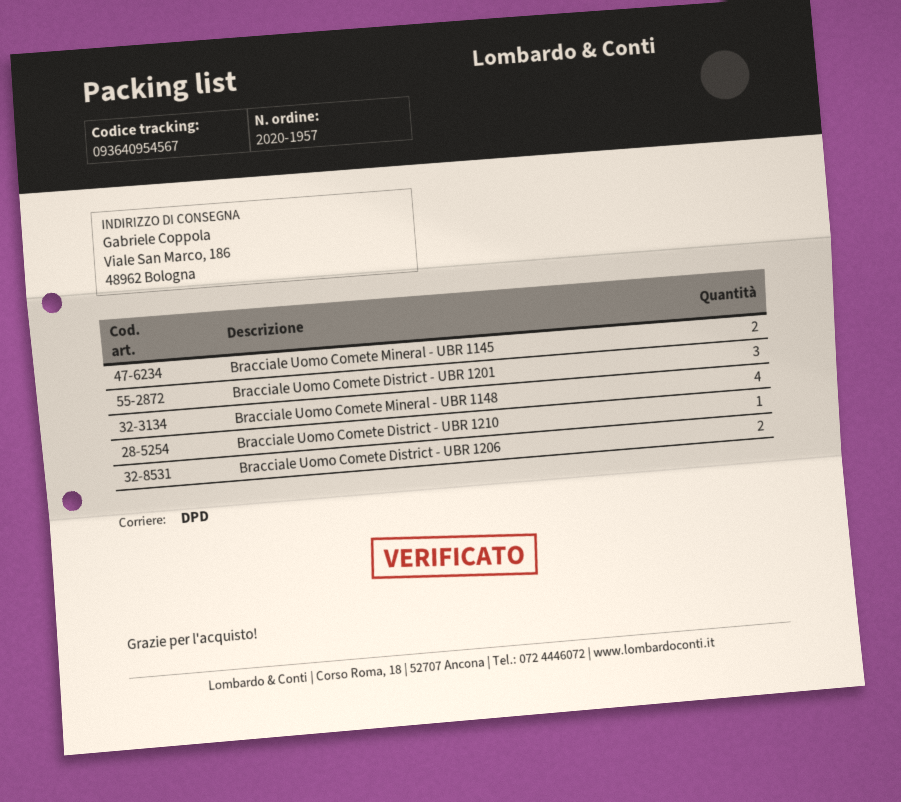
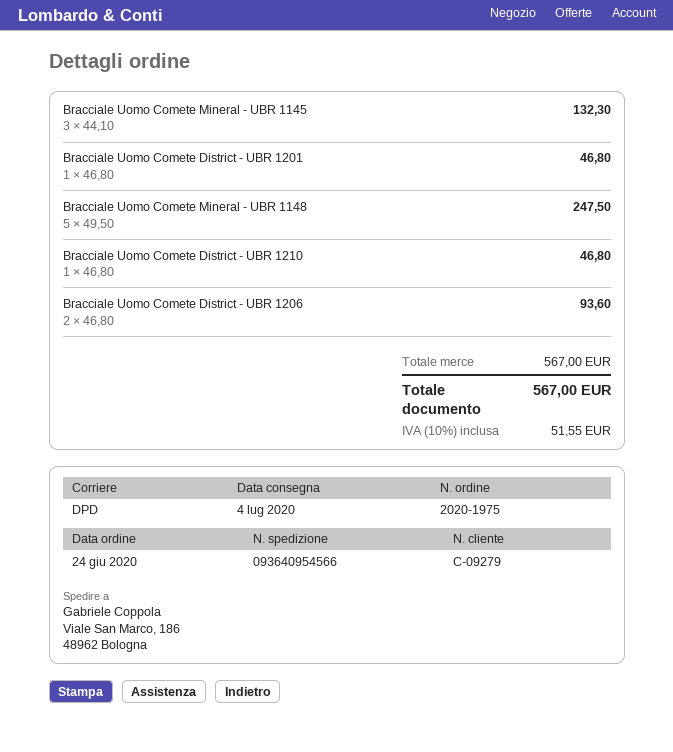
order number: 2020-1957 -> 2020-1975
tracking number: 093640954567 -> 093640954566
Bracciale Uomo Comete Mineral - UBR 1145: 2 -> 3
Bracciale Uomo Comete District - UBR 1201: 3 -> 1
Bracciale Uomo Comete Mineral - UBR 1148: 4 -> 5

